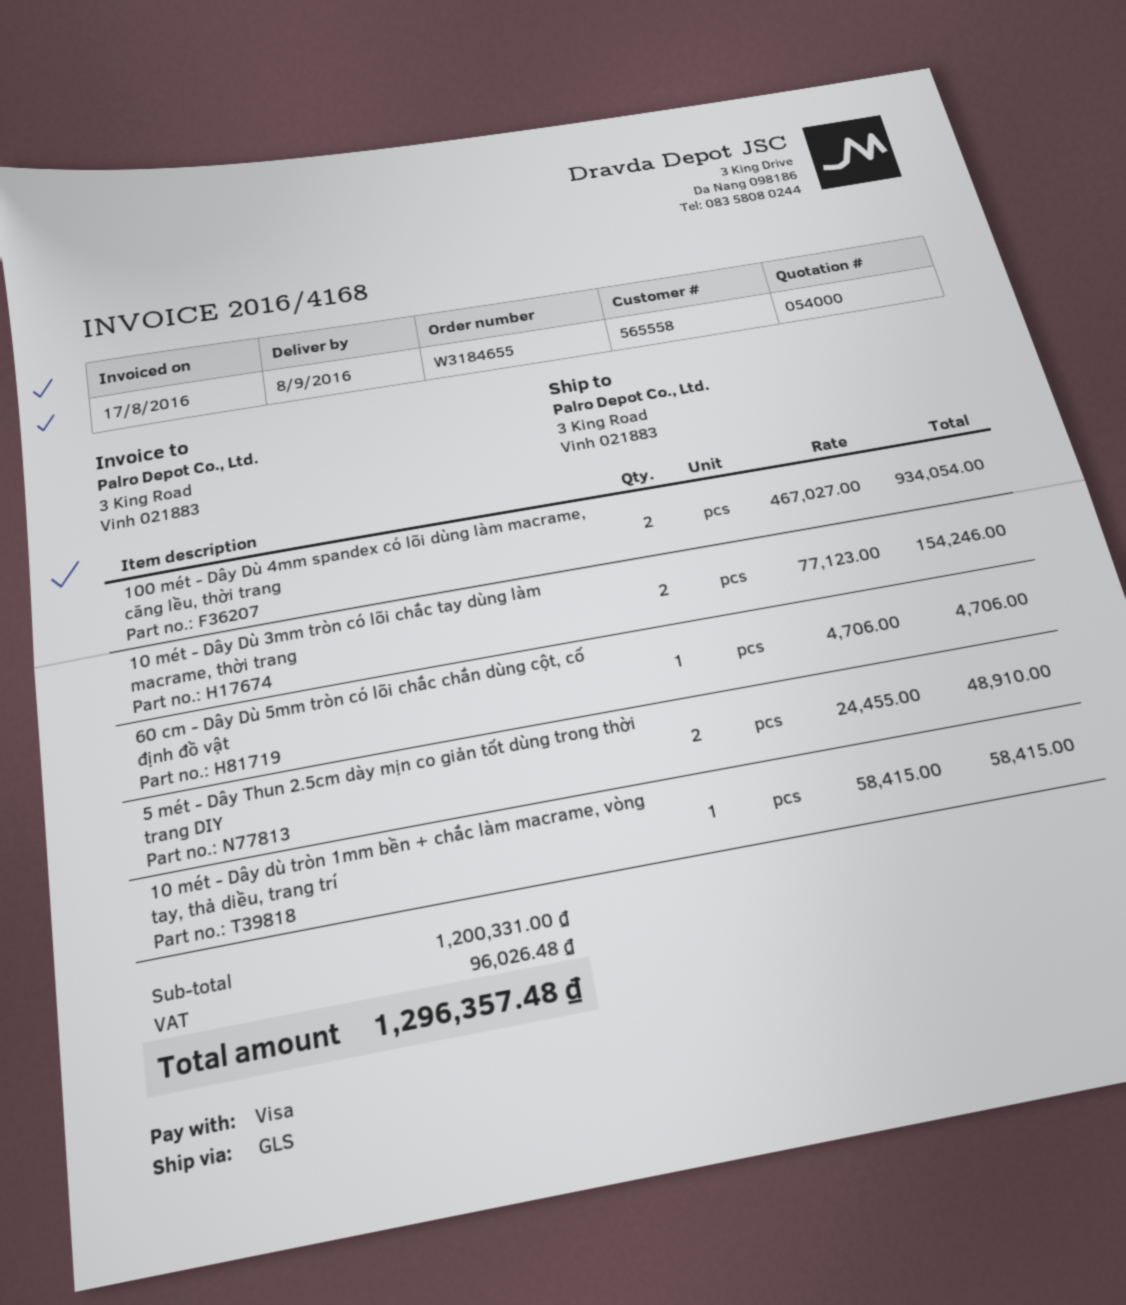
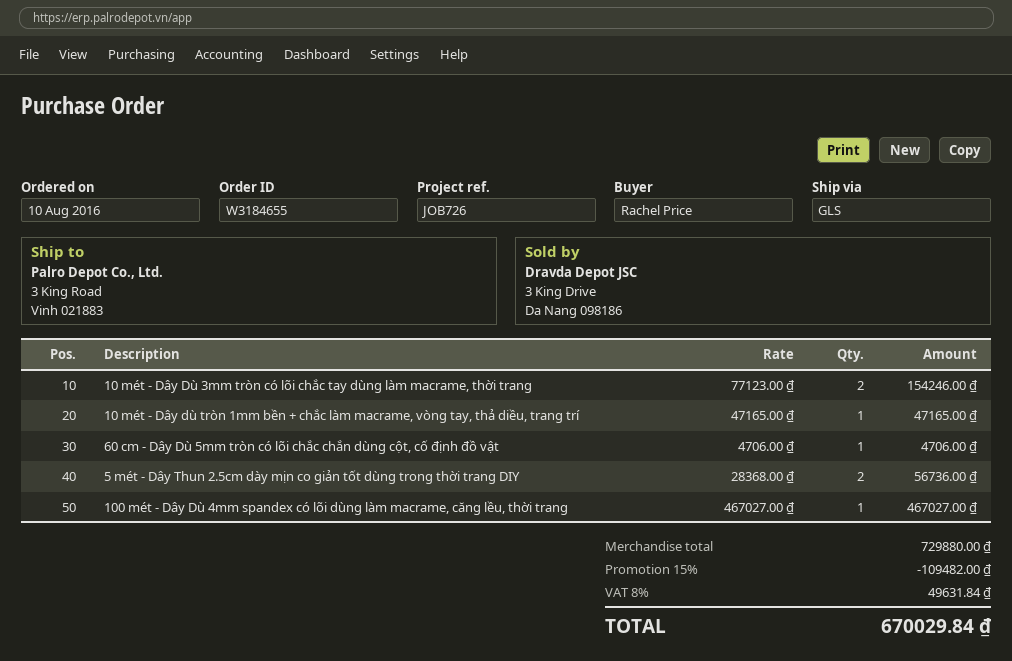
100 mét - Dây Dù 4mm spandex có lõi dùng làm macrame, căng lều, thời trang: 2 x 467027.00 = 934054.00 -> 1 x 467027.00 = 467027.00
5 mét - Dây Thun 2.5cm dày mịn co giản tốt dùng trong thời trang DIY: 2 x 24455.00 = 48910.00 -> 2 x 28368.00 = 56736.00
10 mét - Dây dù tròn 1mm bền + chắc làm macrame, vòng tay, thả diều, trang trí: 1 x 58415.00 = 58415.00 -> 1 x 47165.00 = 47165.00
subtotal: 1200331.00 -> 729880.00
discount: none -> 15% = 109482.00
tax: 96026.48 -> 49631.84
total: 1296357.48 -> 670029.84

